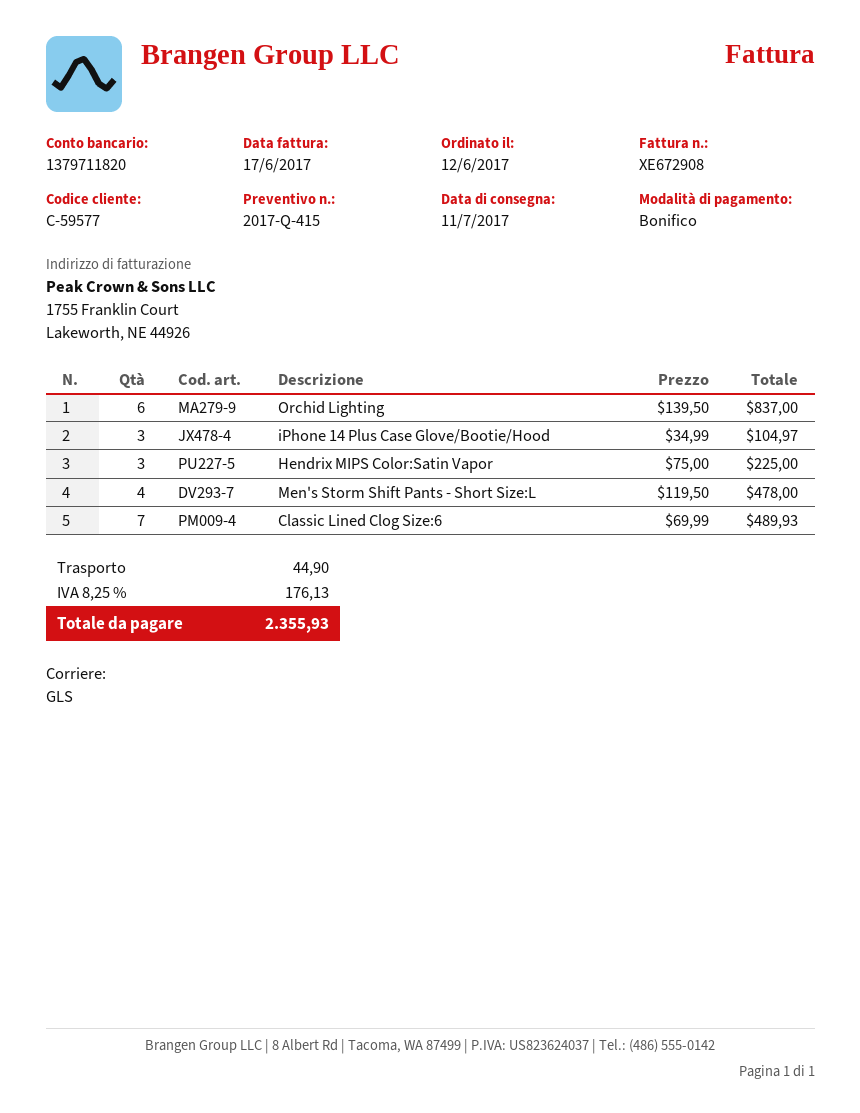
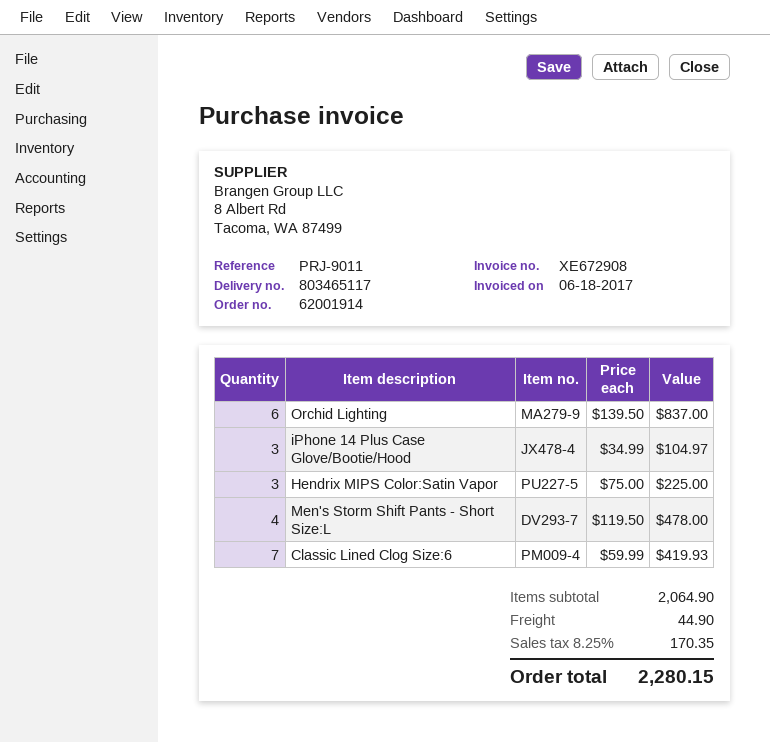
invoice date: 2017-06-17 -> 2017-06-18
Classic Lined Clog Size:6: 7 x 69.99 = 489.93 -> 7 x 59.99 = 419.93
tax: 8.25% = 176.13 -> 8.25% = 170.35
total: 2355.93 -> 2280.15

